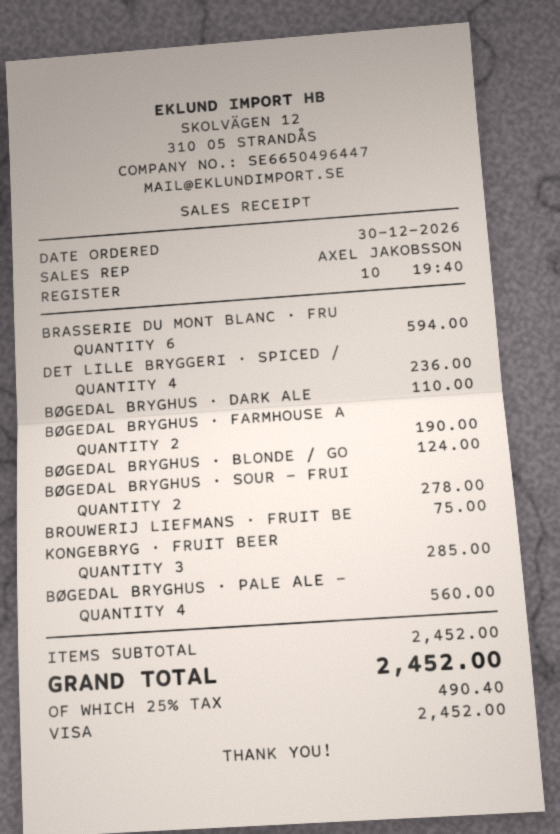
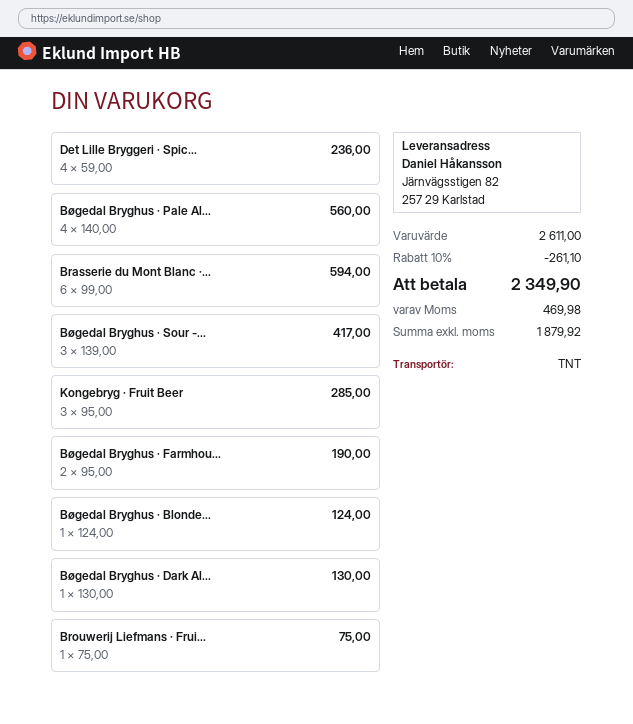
BØGEDAL BRYGHUS · DARK ALE: 1 for 110.00 -> 1 for 130.00
BØGEDAL BRYGHUS · SOUR - FRUI: 2 for 278.00 -> 3 for 417.00
subtotal: 2452.00 -> 2611.00
discount: none -> 10% = 261.10
tax: 490.40 -> 469.98
total: 2452.00 -> 2349.90

